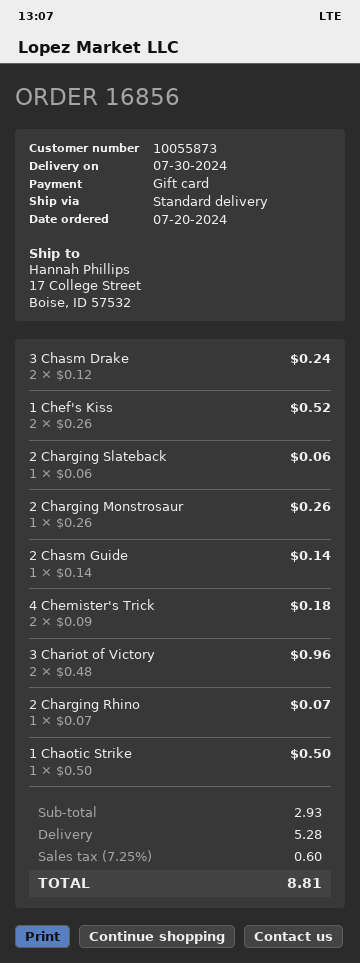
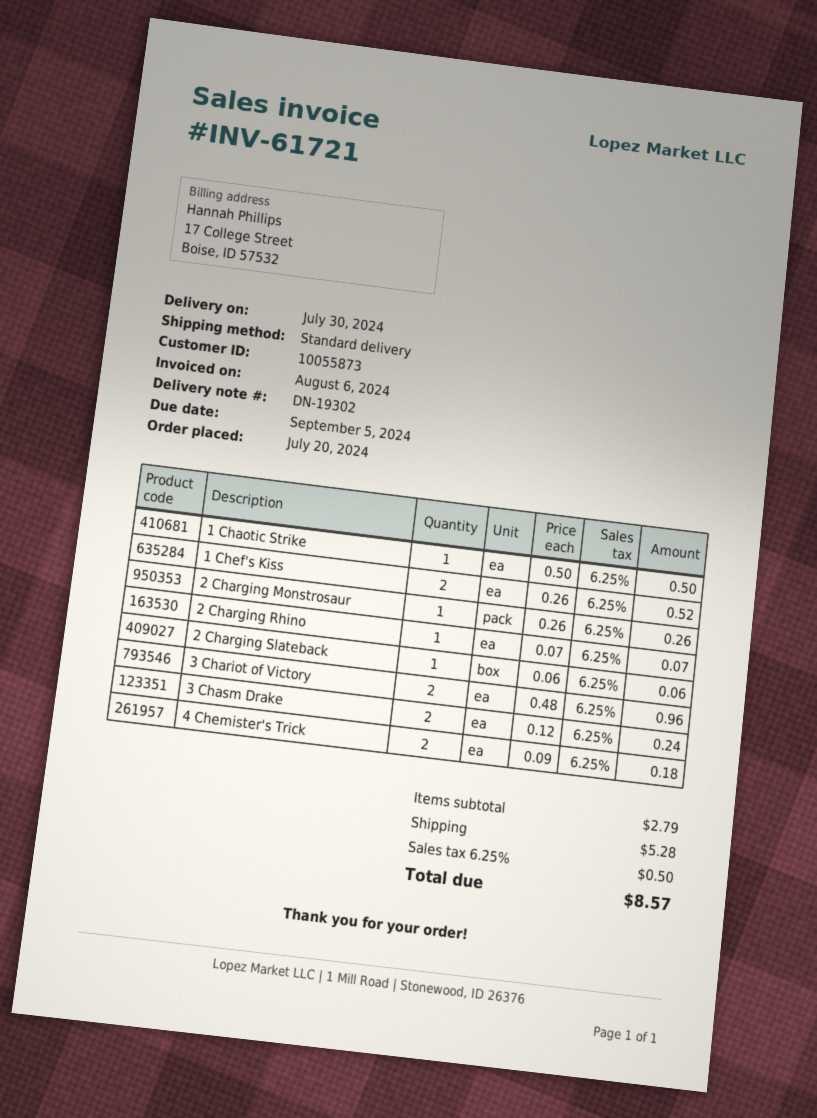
2 Chasm Guide: 1 x 0.14 = 0.14 -> none
subtotal: 2.93 -> 2.79
tax: 7.25% = 0.60 -> 6.25% = 0.50
total: 8.81 -> 8.57

